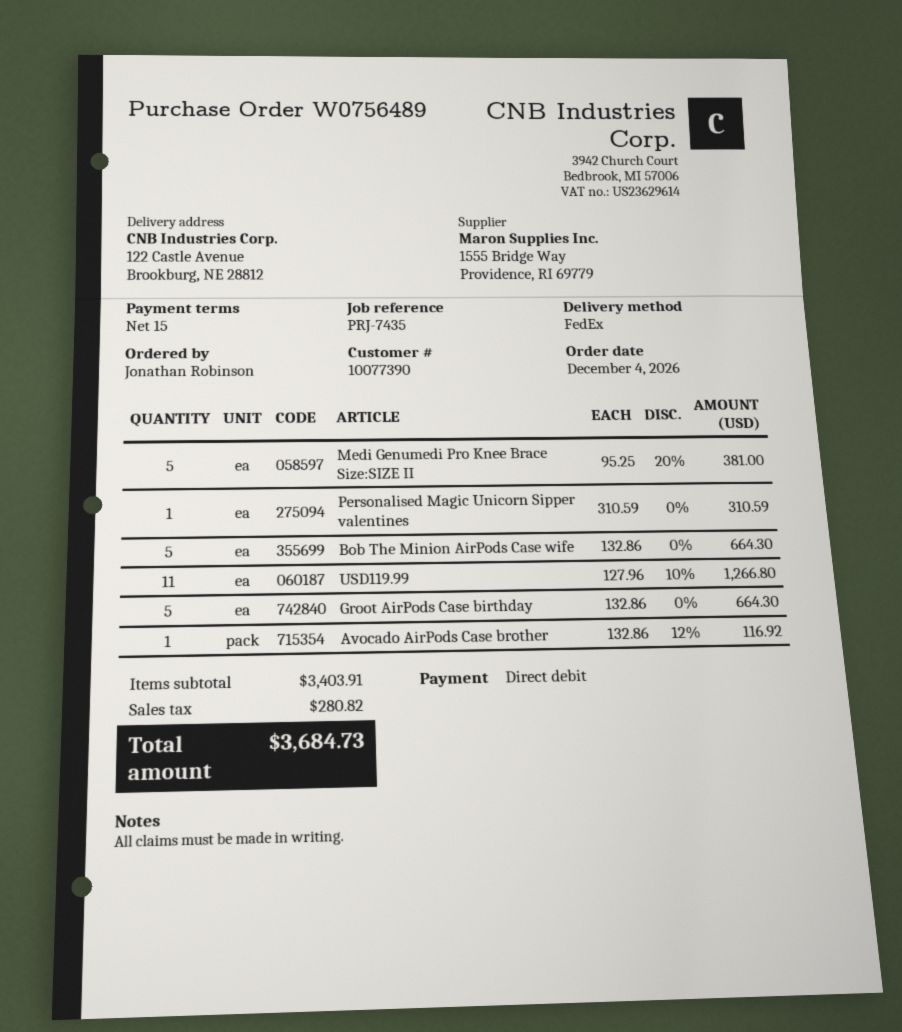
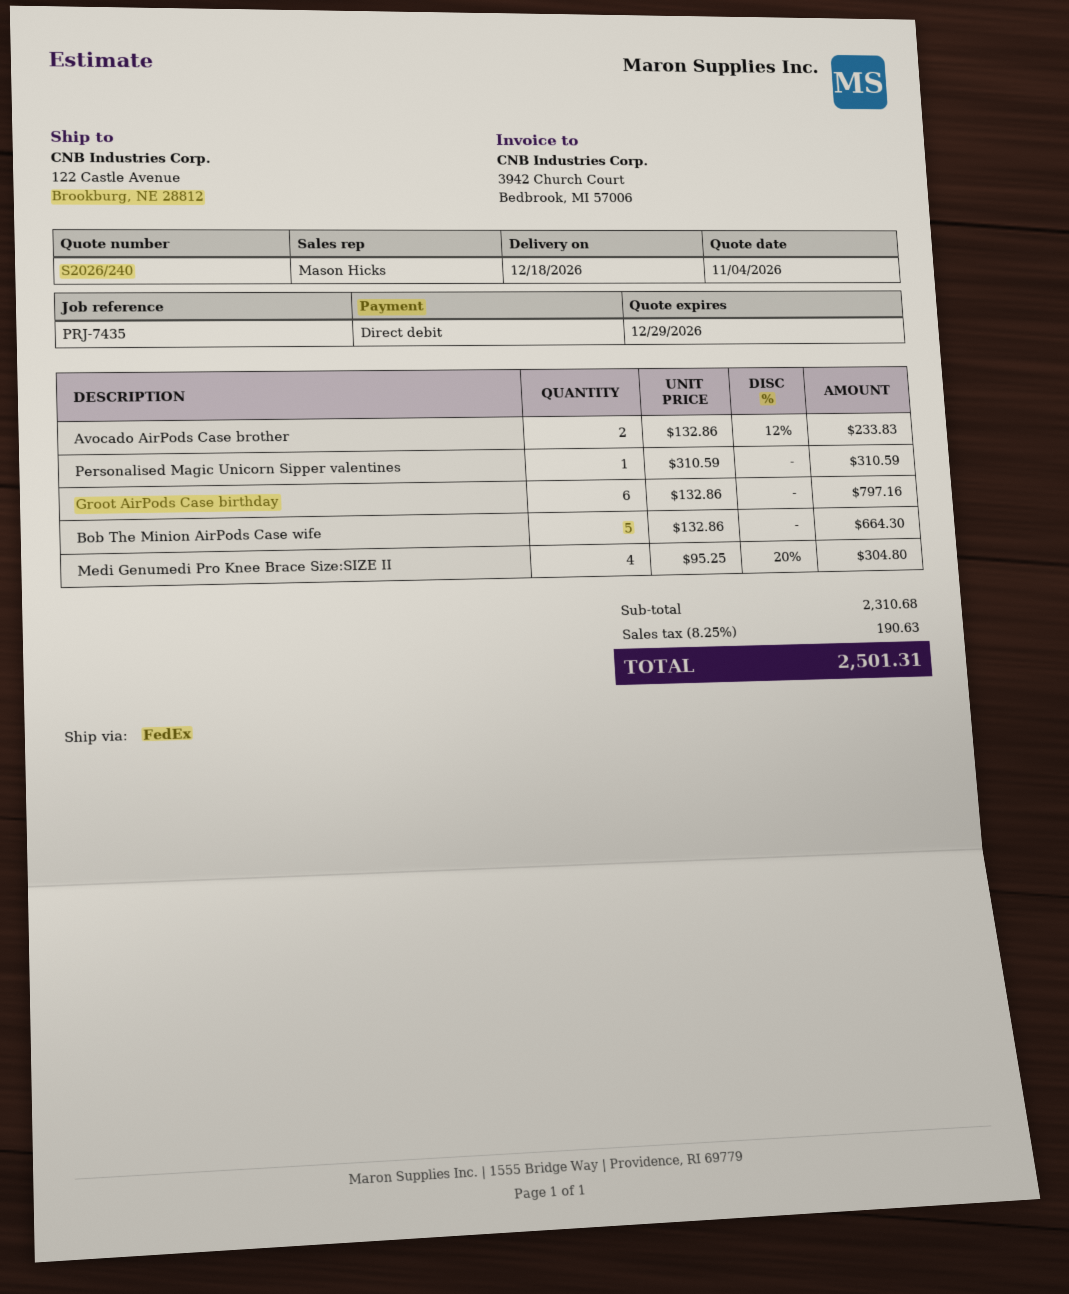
Medi Genumedi Pro Knee Brace Size:SIZE II: 5 x 95.25 - 20% = 381.00 -> 4 x 95.25 - 20% = 304.80
USD119.99: 11 x 127.96 - 10% = 1266.80 -> none
Groot AirPods Case birthday: 5 x 132.86 = 664.30 -> 6 x 132.86 = 797.16
Avocado AirPods Case brother: 1 x 132.86 - 12% = 116.92 -> 2 x 132.86 - 12% = 233.83
subtotal: 3403.91 -> 2310.68
tax: 280.82 -> 190.63
total: 3684.73 -> 2501.31

